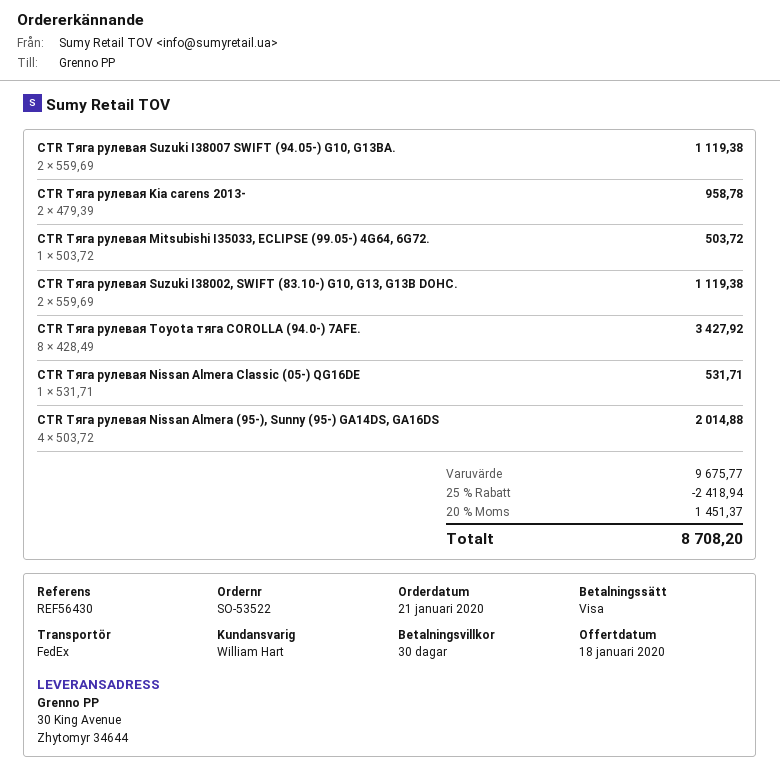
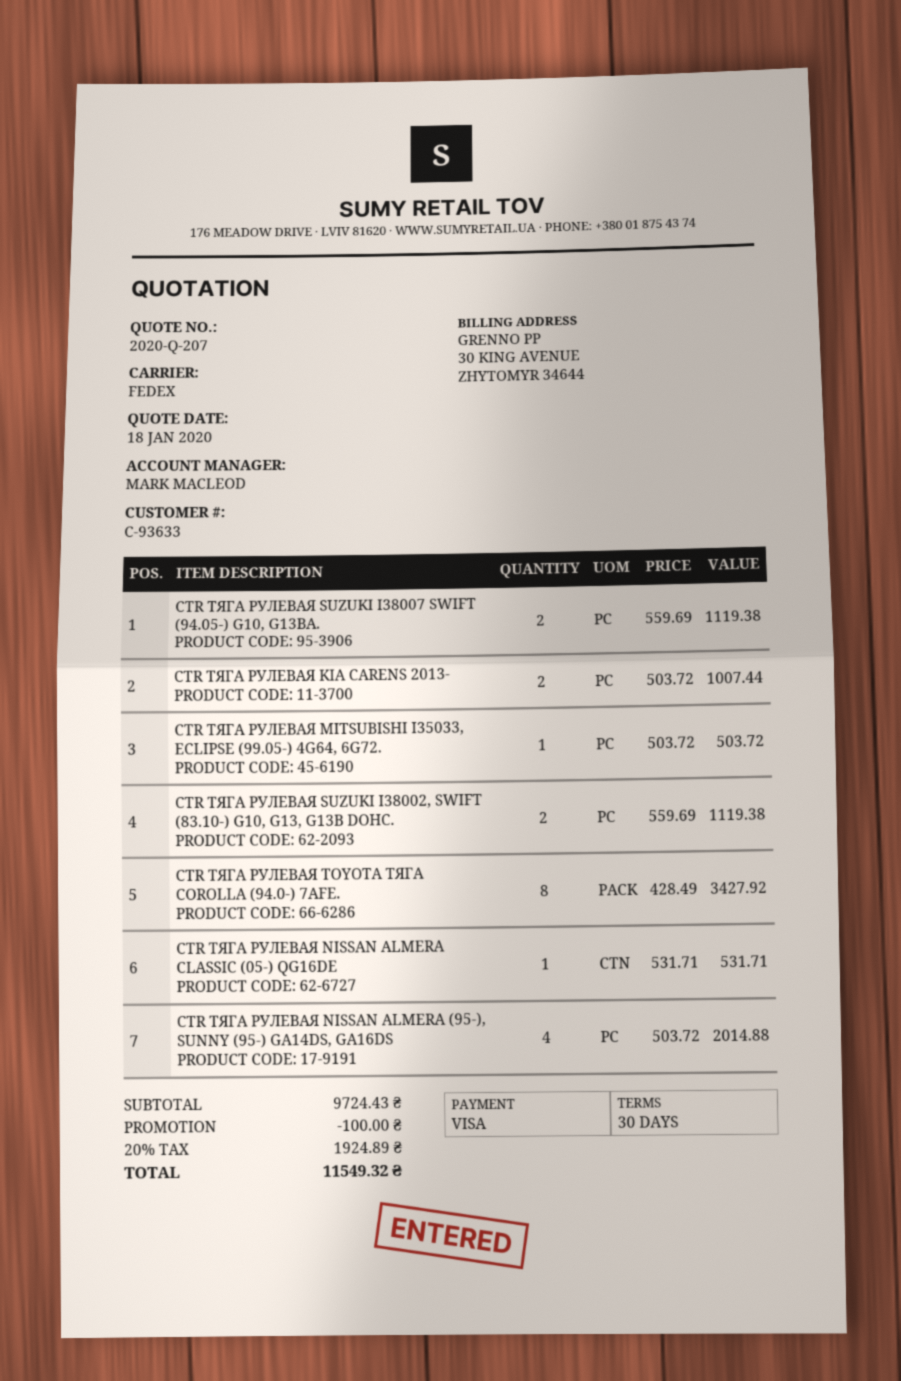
sales rep: William Hart -> MARK MACLEOD
CTR Тяга рулевая Kia carens 2013-: 2 x 479.39 = 958.78 -> 2 x 503.72 = 1007.44
subtotal: 9675.77 -> 9724.43
discount: 2418.94 -> 100.00
tax: 20% = 1451.37 -> 20% = 1924.89
total: 8708.20 -> 11549.32

